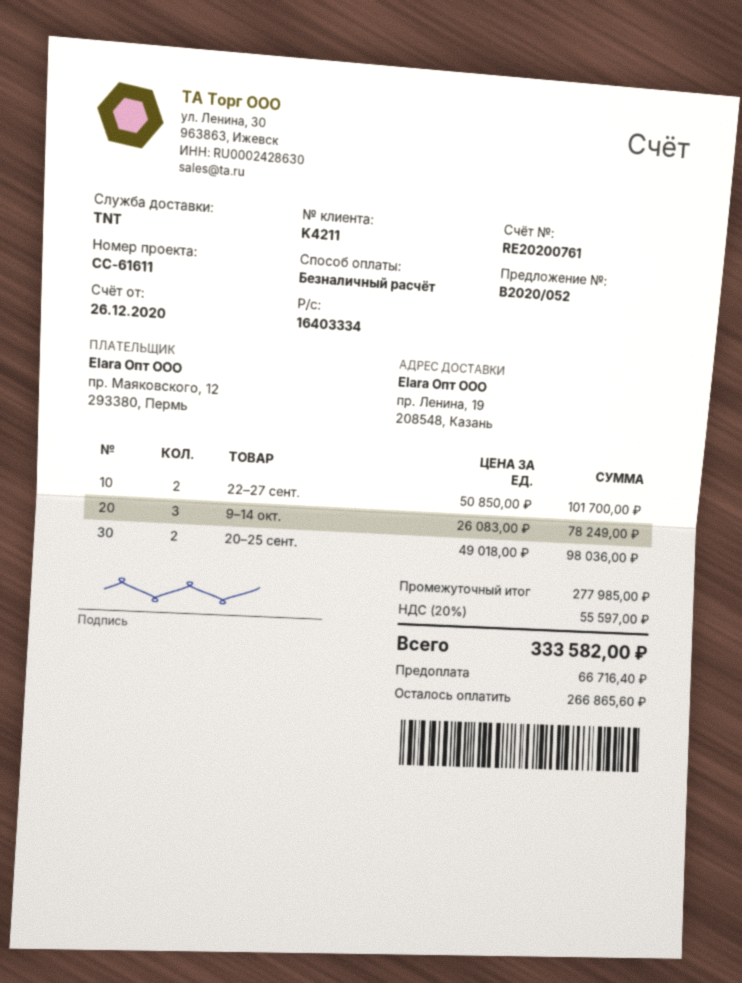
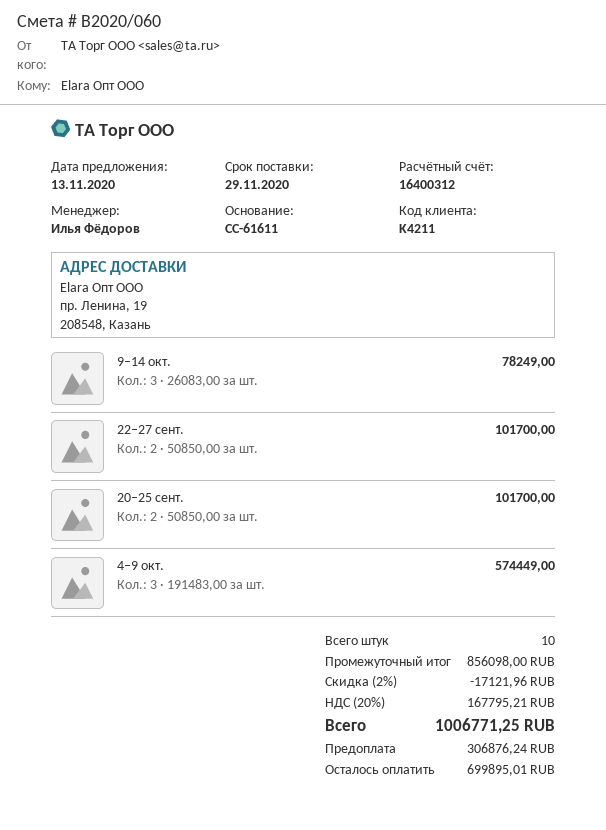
quote number: B2020/052 -> B2020/060
bank account: 16403334 -> 16400312
20–25 сент.: 2 x 49018.00 = 98036.00 -> 2 x 50850.00 = 101700.00
4–9 окт.: none -> 3 x 191483.00 = 574449.00
subtotal: 277985.00 -> 856098.00
discount: none -> 2% = 17121.96
tax: 20% = 55597.00 -> 20% = 167795.21
total: 333582.00 -> 1006771.25
deposit: 66716.40 -> 306876.24
balance: 266865.60 -> 699895.01

